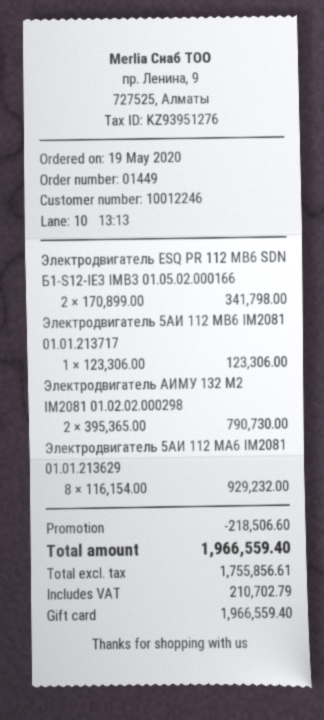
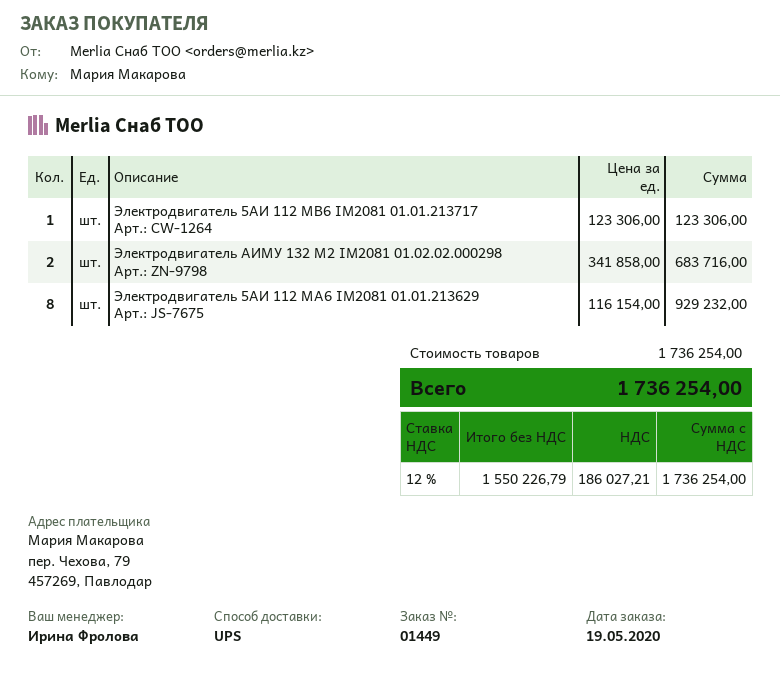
Электродвигатель ESQ PR 112 MB6 SDN Б1-S12-IE3 IMB3 01.05.02.000166: 2 x 170899.00 = 341798.00 -> none
Электродвигатель АИМУ 132 М2 IM2081 01.02.02.000298: 2 x 395365.00 = 790730.00 -> 2 x 341858.00 = 683716.00
discount: 218506.60 -> none
net: 1755856.61 -> 1550226.79
tax: 210702.79 -> 186027.21
total: 1966559.40 -> 1736254.00

